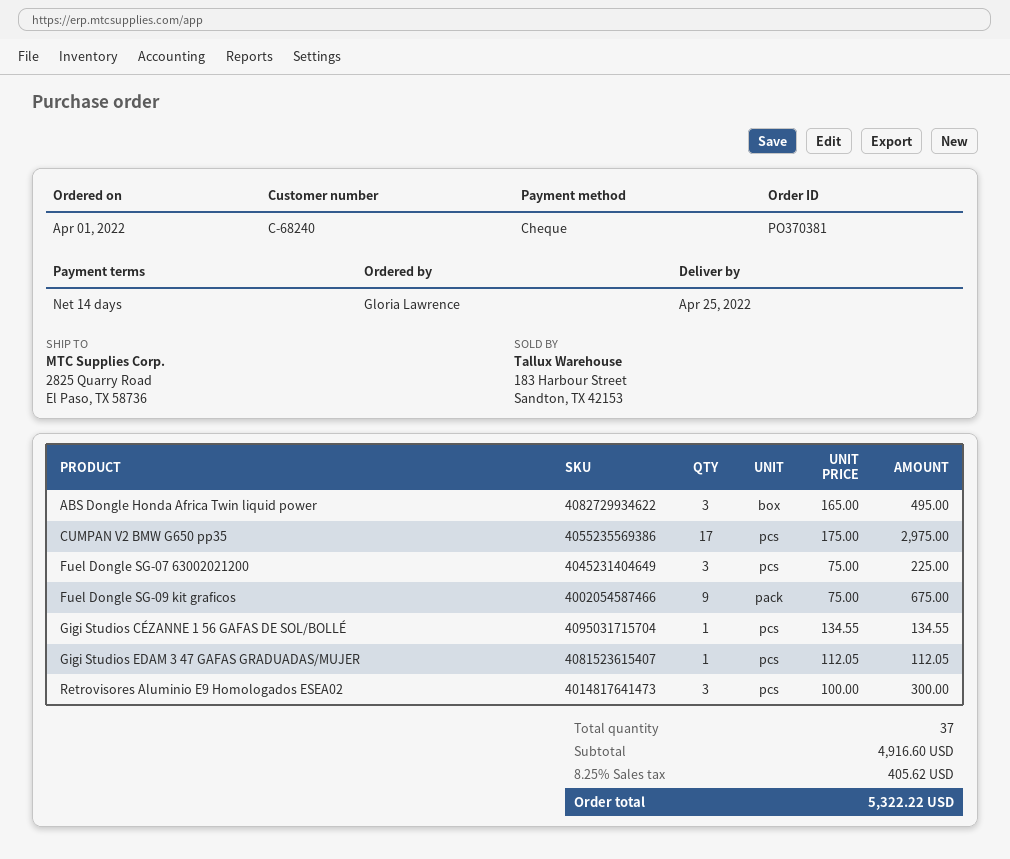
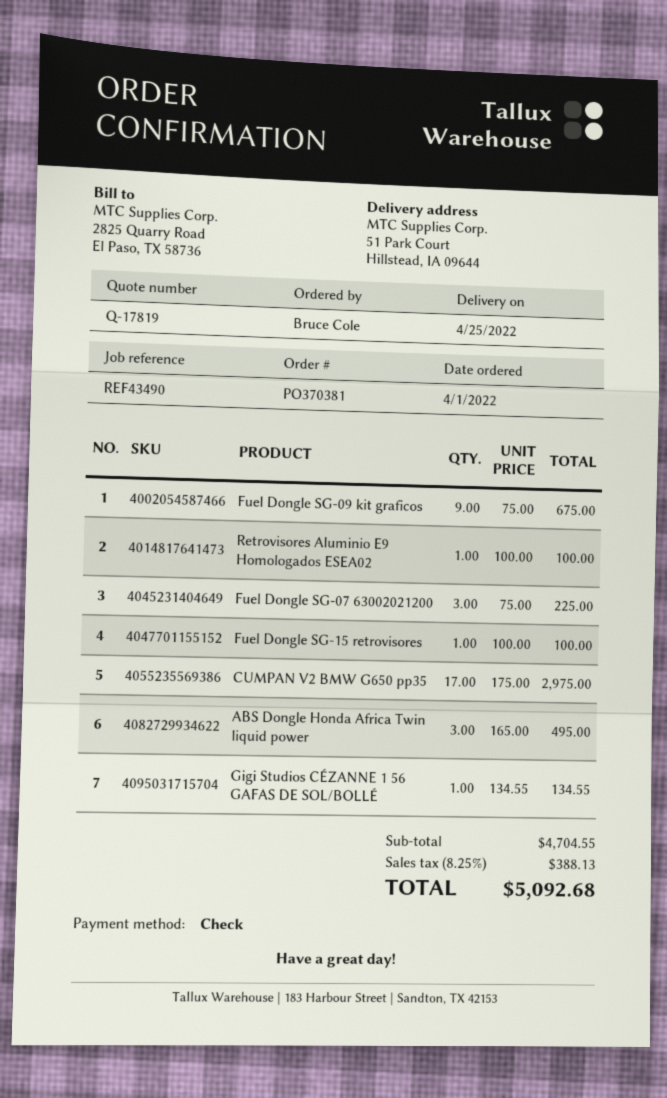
ordered by: Gloria Lawrence -> Bruce Cole
ship to: 2825 Quarry Road, El Paso, TX 58736 -> 51 Park Court, Hillstead, IA 09644
Gigi Studios EDAM 3 47 GAFAS GRADUADAS/MUJER: 1 x 112.05 = 112.05 -> none
Retrovisores Aluminio E9 Homologados ESEA02: 3 x 100.00 = 300.00 -> 1 x 100.00 = 100.00
Fuel Dongle SG-15 retrovisores: none -> 1 x 100.00 = 100.00
subtotal: 4916.60 -> 4704.55
tax: 8.25% = 405.62 -> 8.25% = 388.13
total: 5322.22 -> 5092.68

